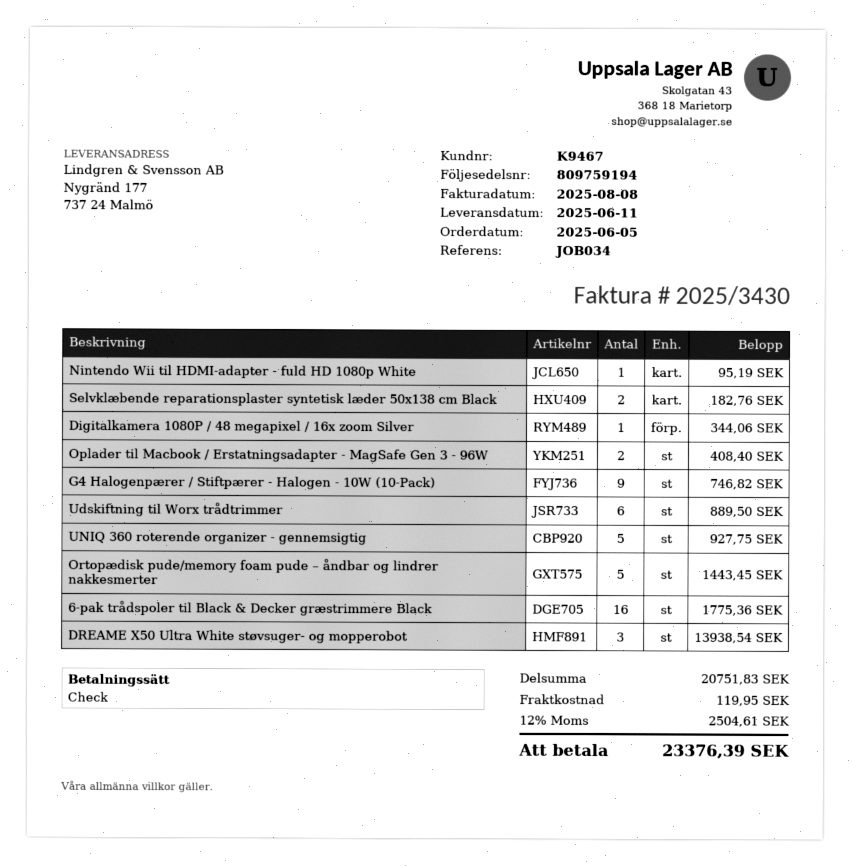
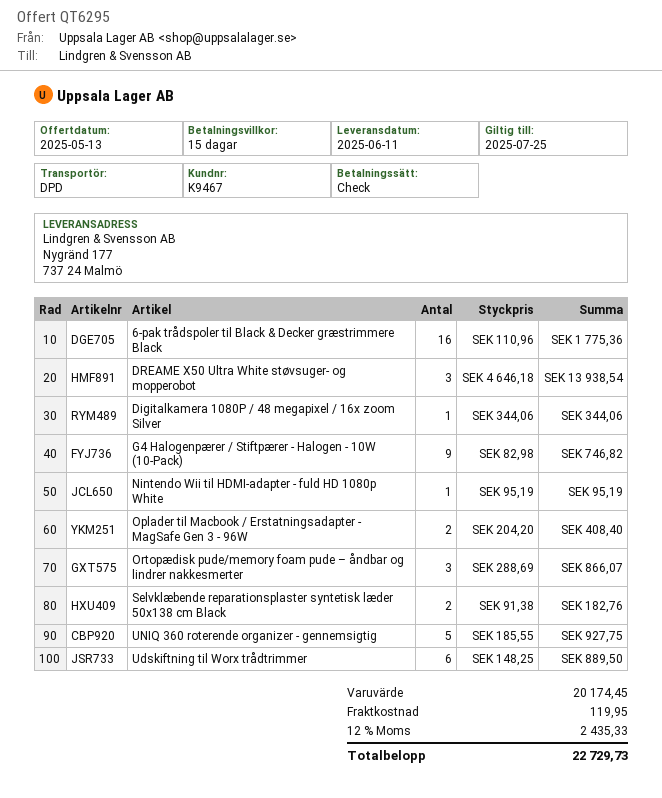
Ortopædisk pude/memory foam pude – åndbar og lindrer nakkesmerter: 5 for 1443.45 -> 3 for 866.07
subtotal: 20751.83 -> 20174.45
tax: 12% = 2504.61 -> 12% = 2435.33
total: 23376.39 -> 22729.73

